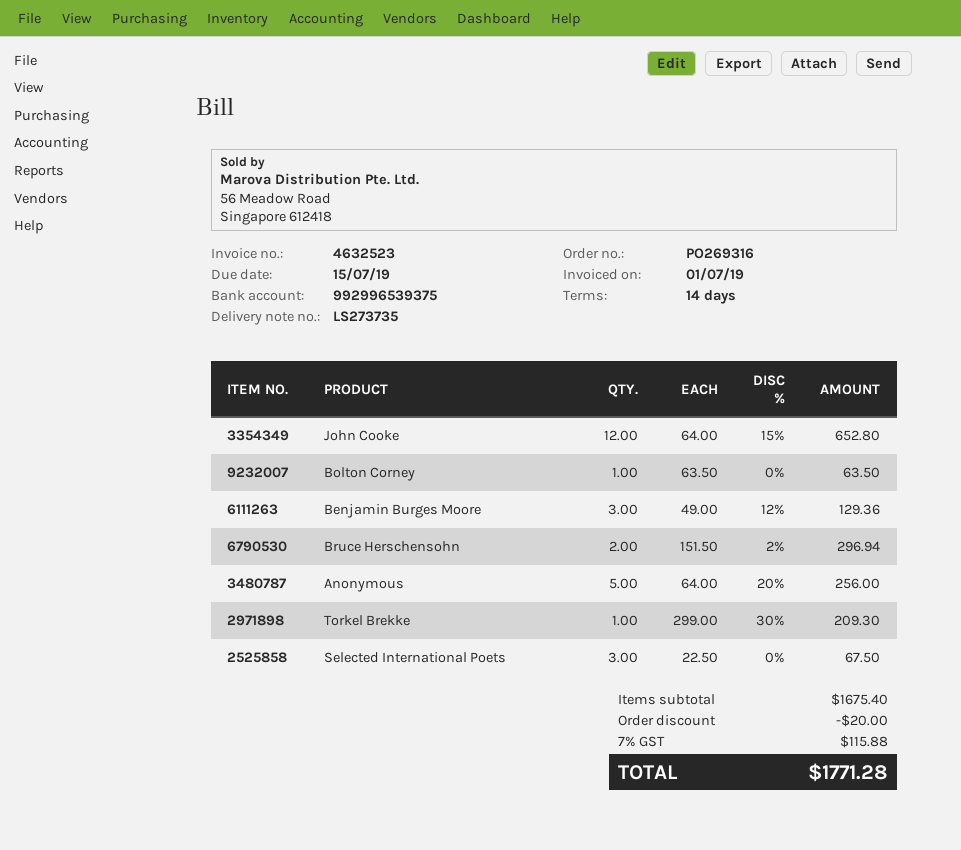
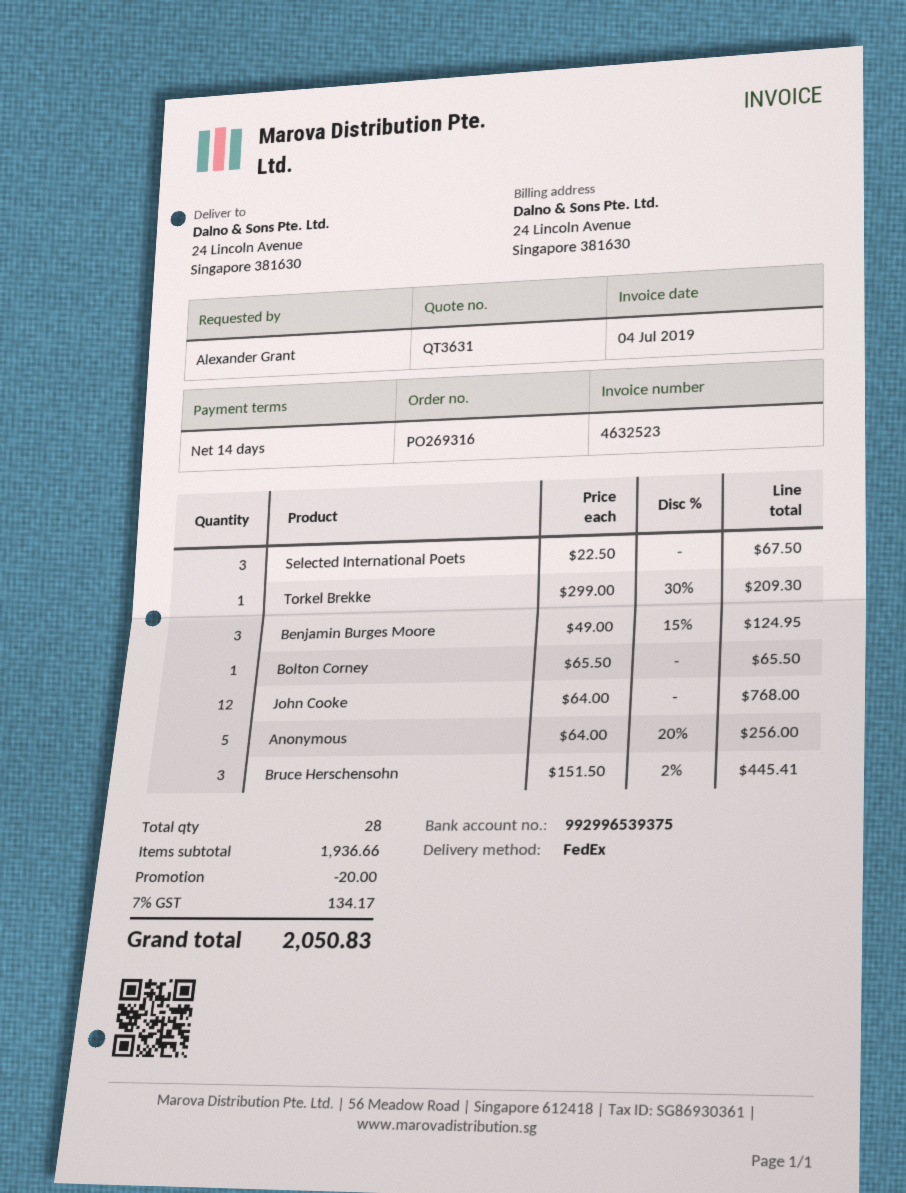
invoice date: 2019-07-01 -> 2019-07-04
John Cooke: 12 x 64.00 - 15% = 652.80 -> 12 x 64.00 = 768.00
Bolton Corney: 1 x 63.50 = 63.50 -> 1 x 65.50 = 65.50
Benjamin Burges Moore: 3 x 49.00 - 12% = 129.36 -> 3 x 49.00 - 15% = 124.95
Bruce Herschensohn: 2 x 151.50 - 2% = 296.94 -> 3 x 151.50 - 2% = 445.41
subtotal: 1675.40 -> 1936.66
tax: 7% = 115.88 -> 7% = 134.17
total: 1771.28 -> 2050.83

